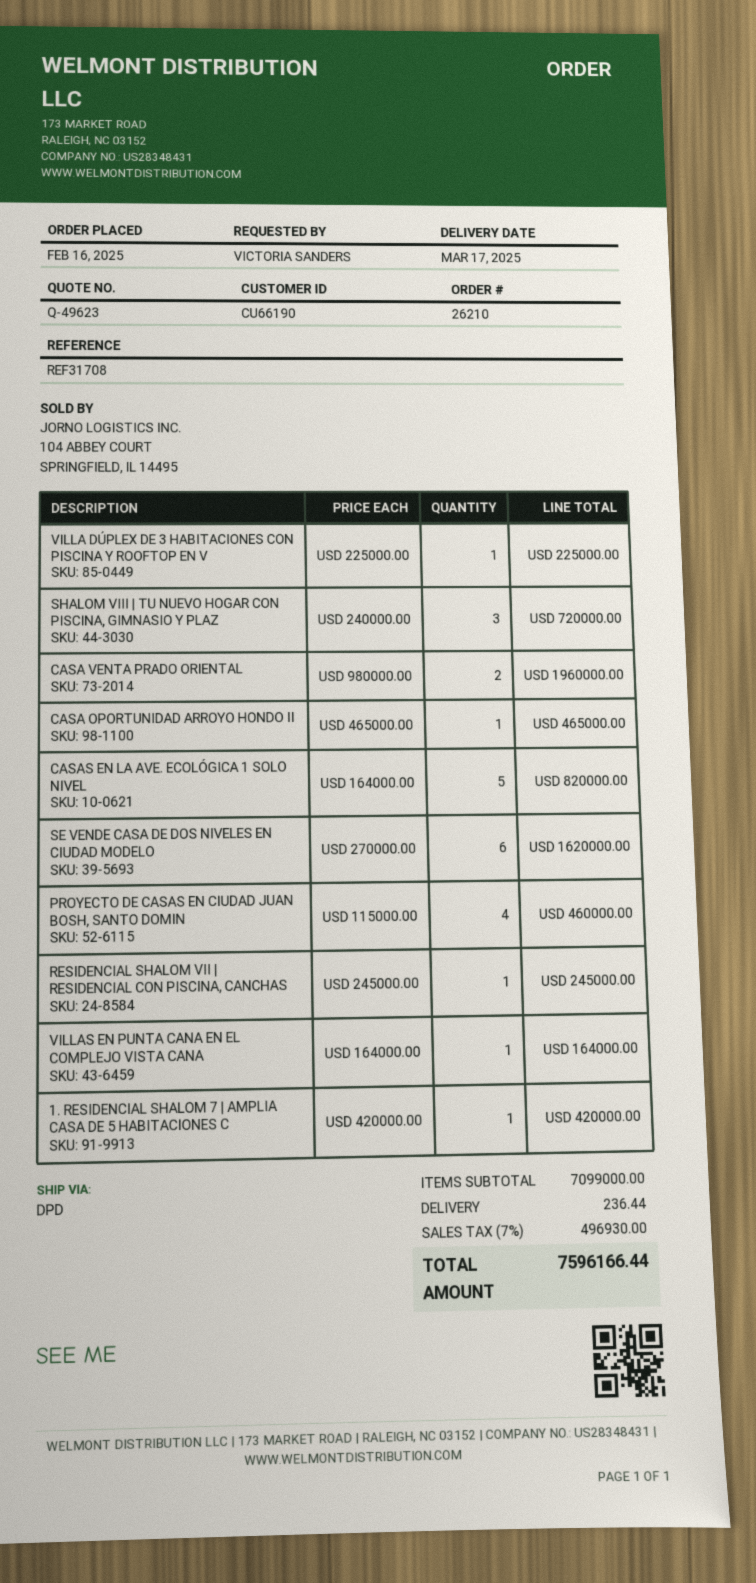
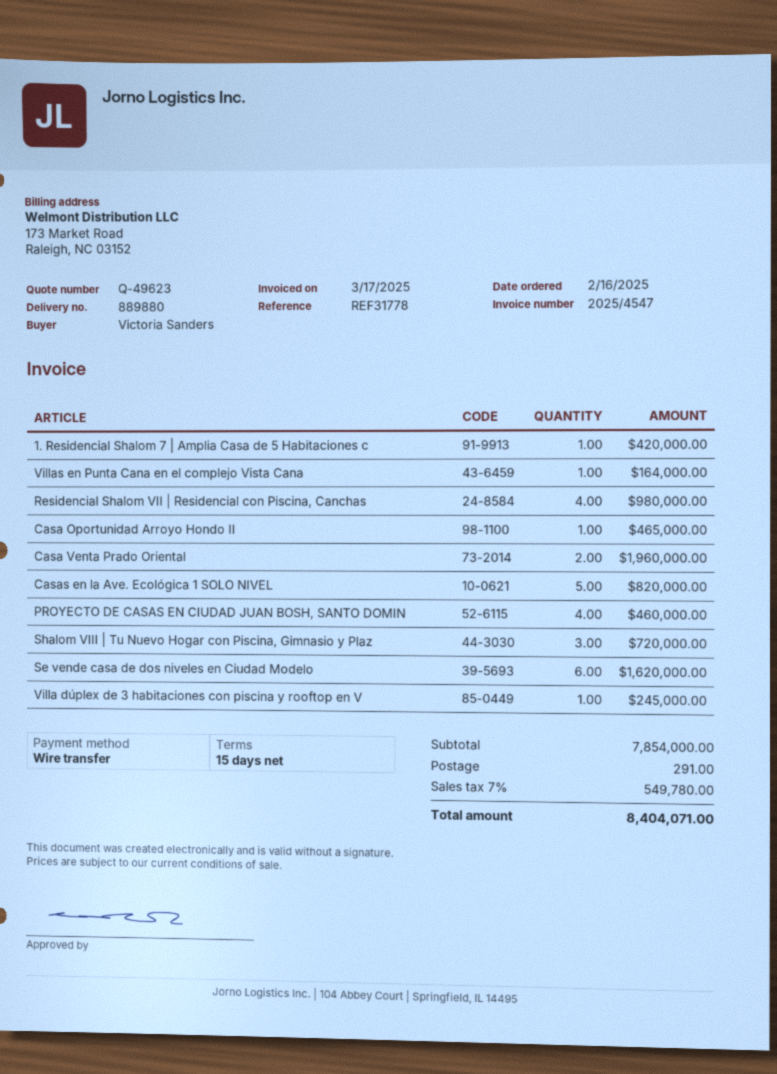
reference: REF31708 -> REF31778
VILLA DÚPLEX DE 3 HABITACIONES CON PISCINA Y ROOFTOP EN V: 1 for 225000.00 -> 1 for 245000.00
RESIDENCIAL SHALOM VII | RESIDENCIAL CON PISCINA, CANCHAS: 1 for 245000.00 -> 4 for 980000.00
subtotal: 7099000.00 -> 7854000.00
shipping: 236.44 -> 291.00
tax: 7% = 496930.00 -> 7% = 549780.00
total: 7596166.44 -> 8404071.00

